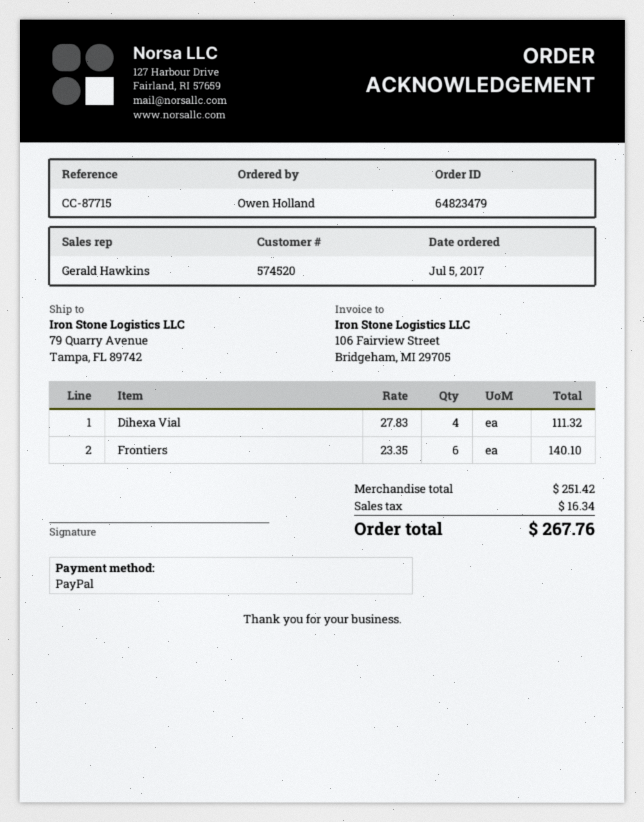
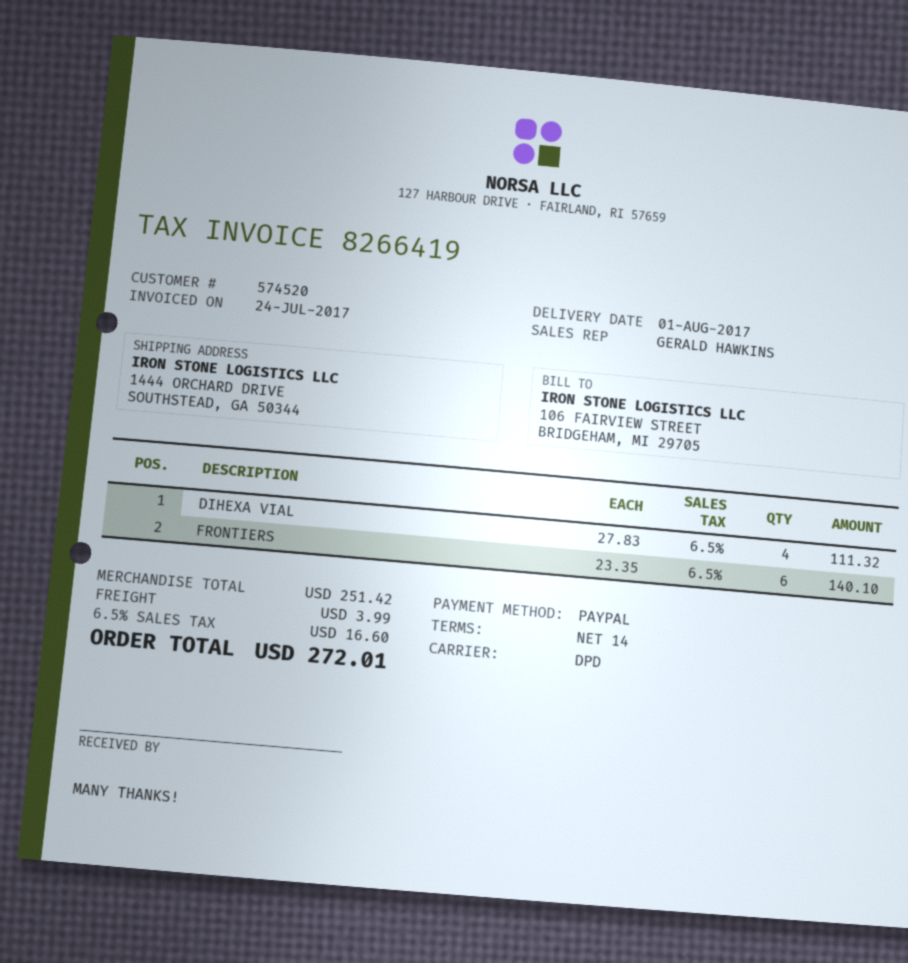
ship to: 79 Quarry Avenue, Tampa, FL 89742 -> 1444 ORCHARD DRIVE, SOUTHSTEAD, GA 50344
shipping: none -> 3.99
tax: 16.34 -> 16.60
total: 267.76 -> 272.01

